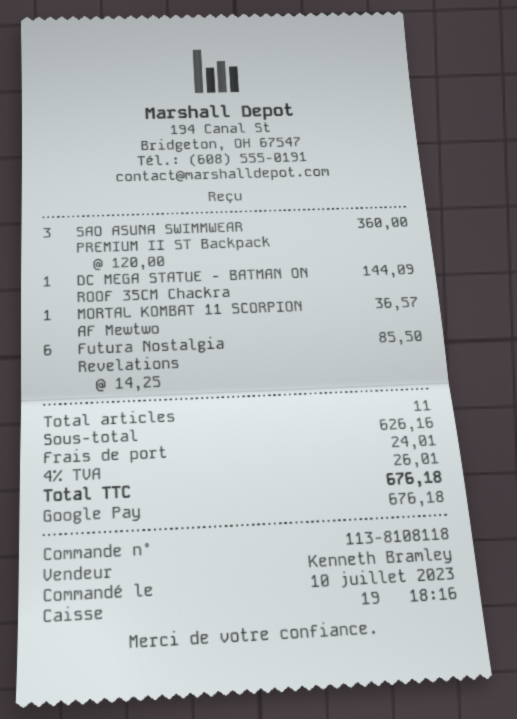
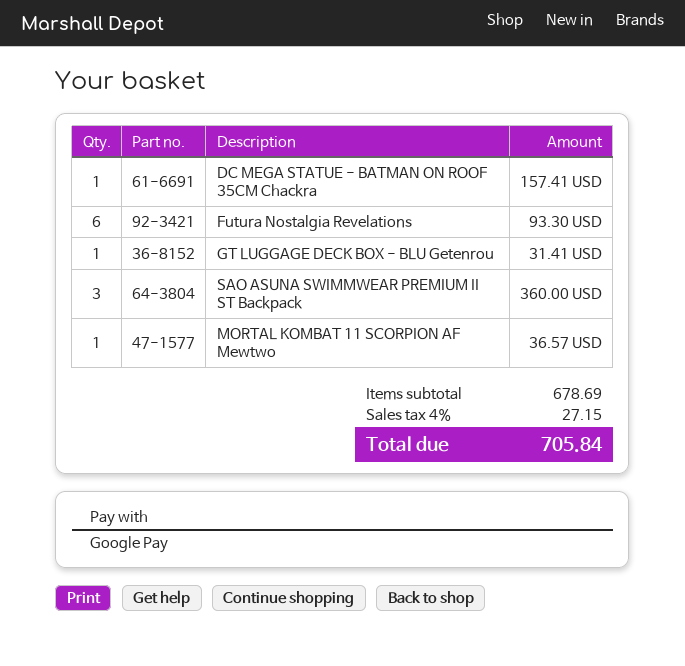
DC MEGA STATUE - BATMAN ON ROOF 35CM Chackra: 1 for 144.09 -> 1 for 157.41
Futura Nostalgia Revelations: 6 for 85.50 -> 6 for 93.30
GT LUGGAGE DECK BOX - BLU Getenrou: none -> 1 for 31.41
subtotal: 626.16 -> 678.69
shipping: 24.01 -> none
tax: 4% = 26.01 -> 4% = 27.15
total: 676.18 -> 705.84

